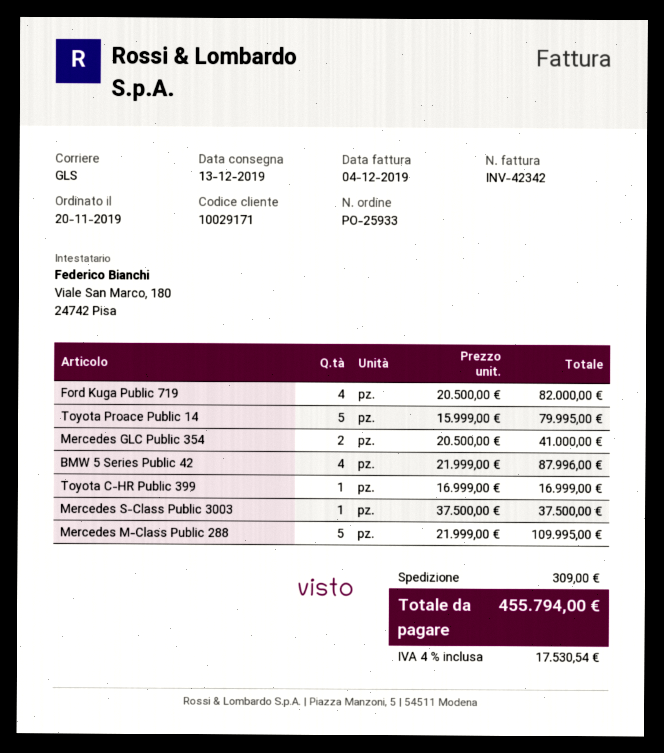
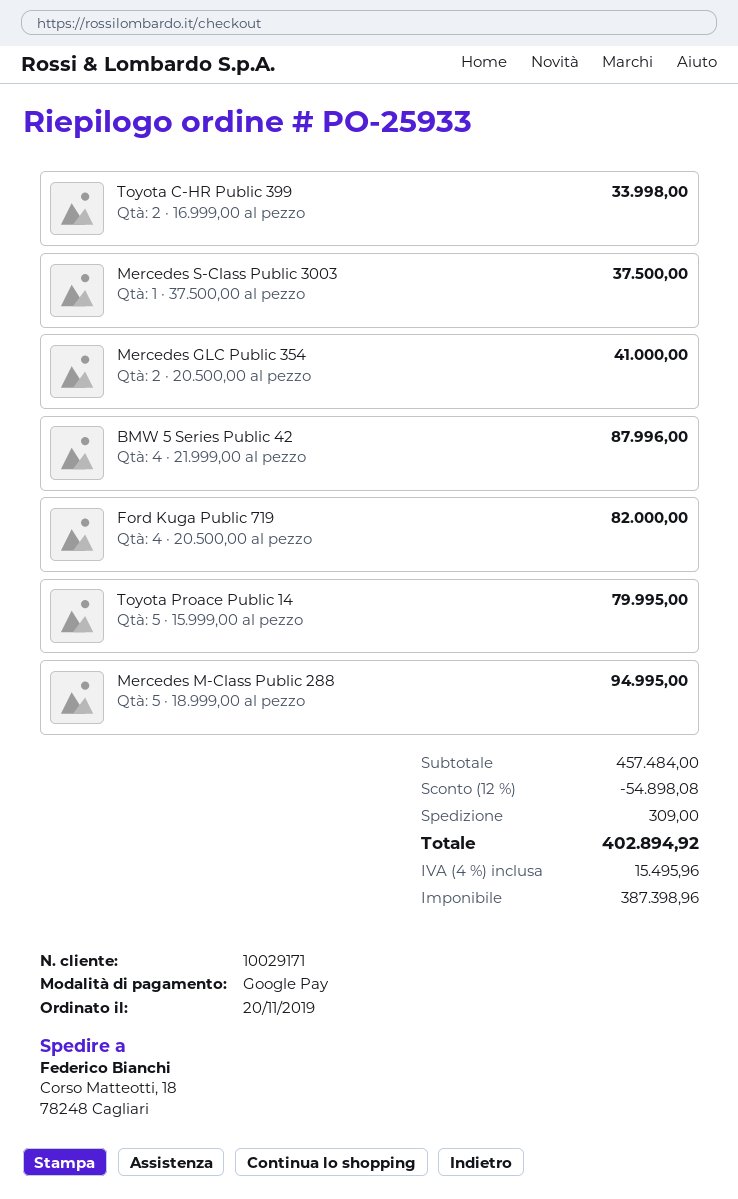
Toyota C-HR Public 399: 1 x 16999.00 = 16999.00 -> 2 x 16999.00 = 33998.00
Mercedes M-Class Public 288: 5 x 21999.00 = 109995.00 -> 5 x 18999.00 = 94995.00
discount: none -> 12% = 54898.08
tax: 4% = 17530.54 -> 4% = 15495.96
total: 455794.00 -> 402894.92

